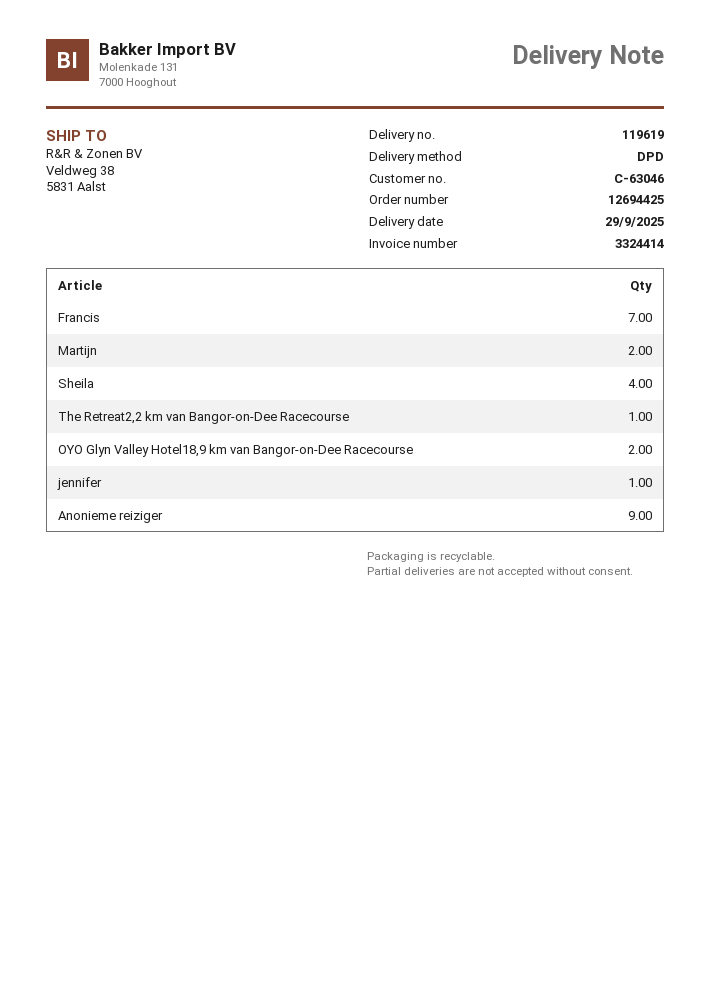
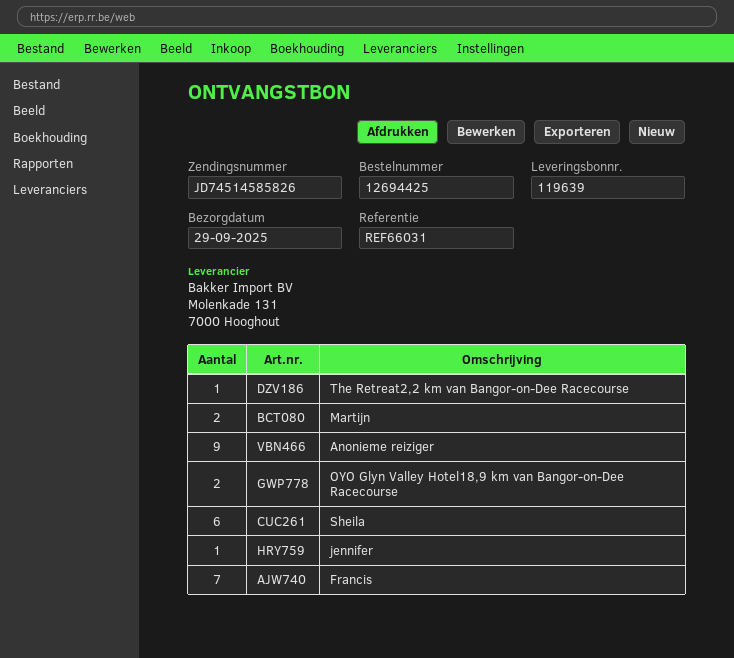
delivery note number: 119619 -> 119639
Sheila: 4 -> 6

